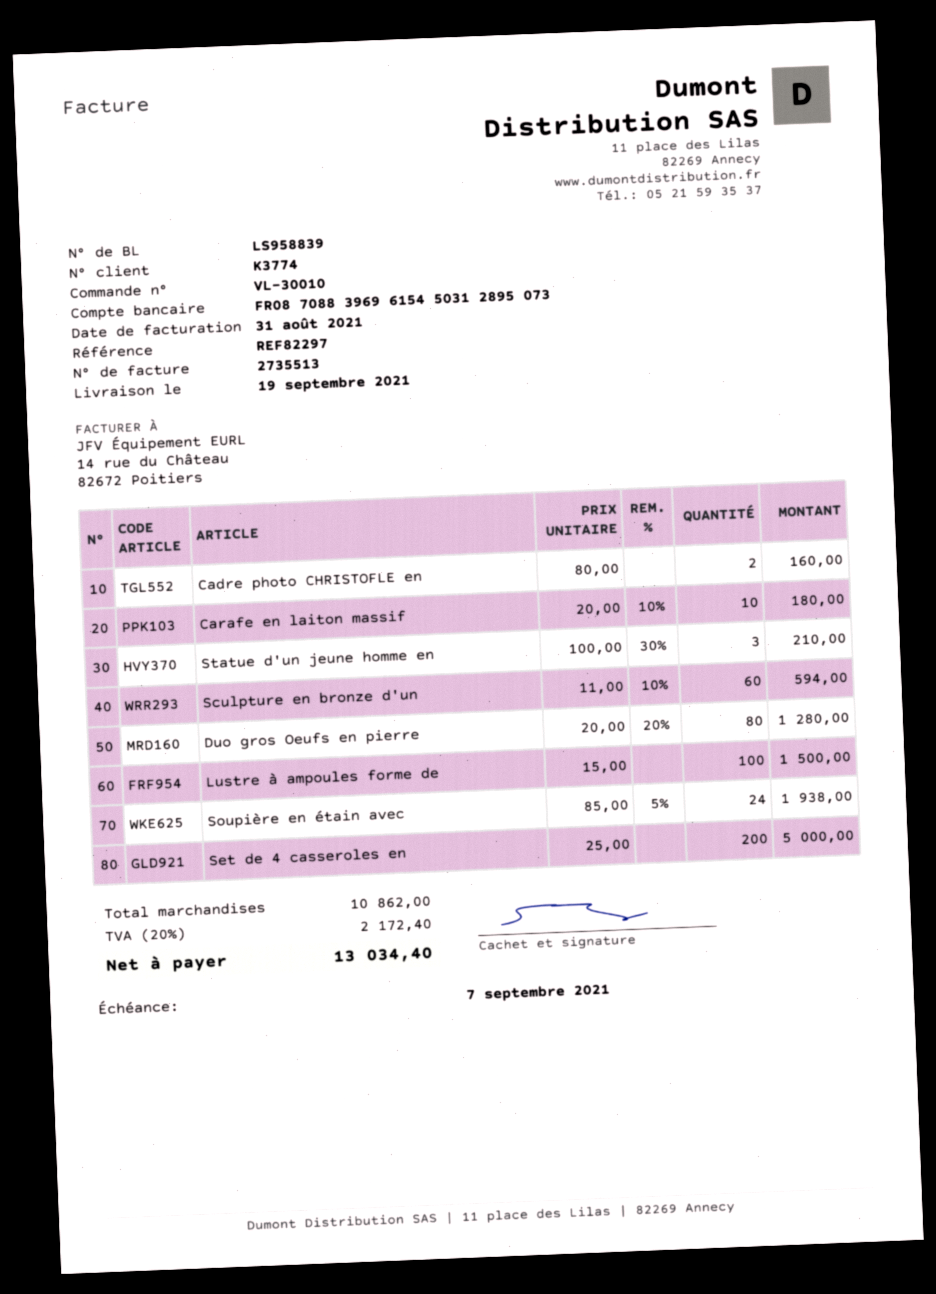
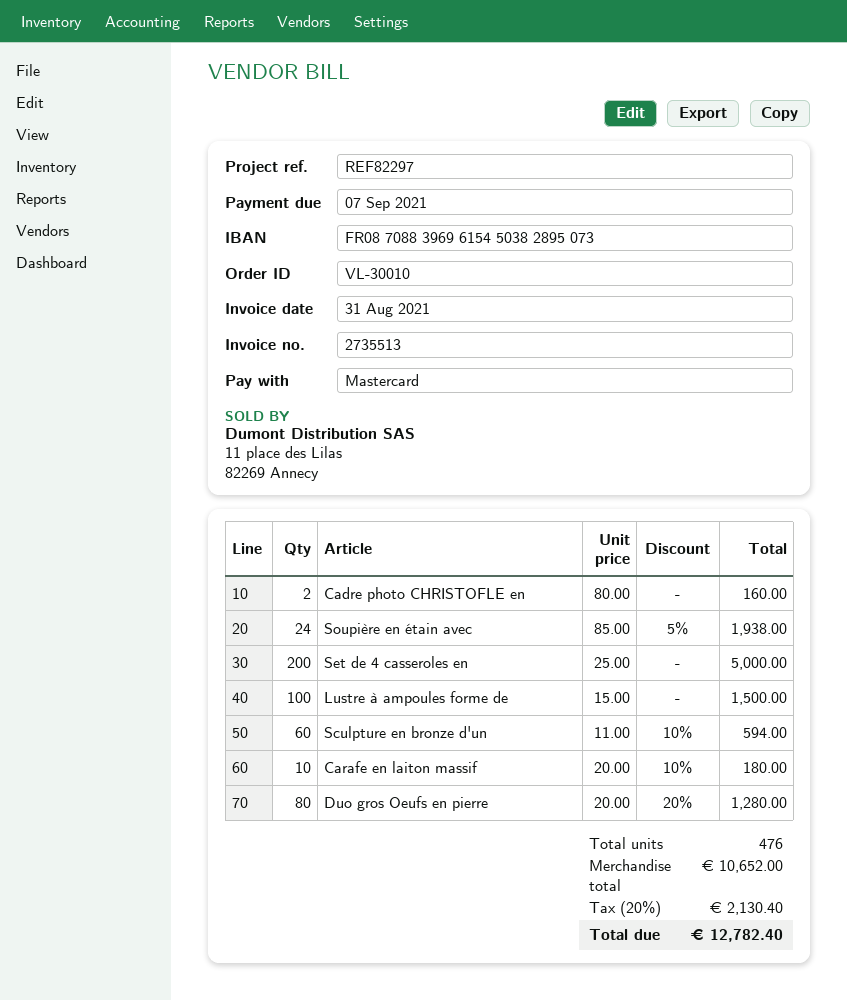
bank account: FR0870883969615450312895073 -> FR0870883969615450382895073
Statue d'un jeune homme en: 3 x 100.00 - 30% = 210.00 -> none
subtotal: 10862.00 -> 10652.00
tax: 20% = 2172.40 -> 20% = 2130.40
total: 13034.40 -> 12782.40

